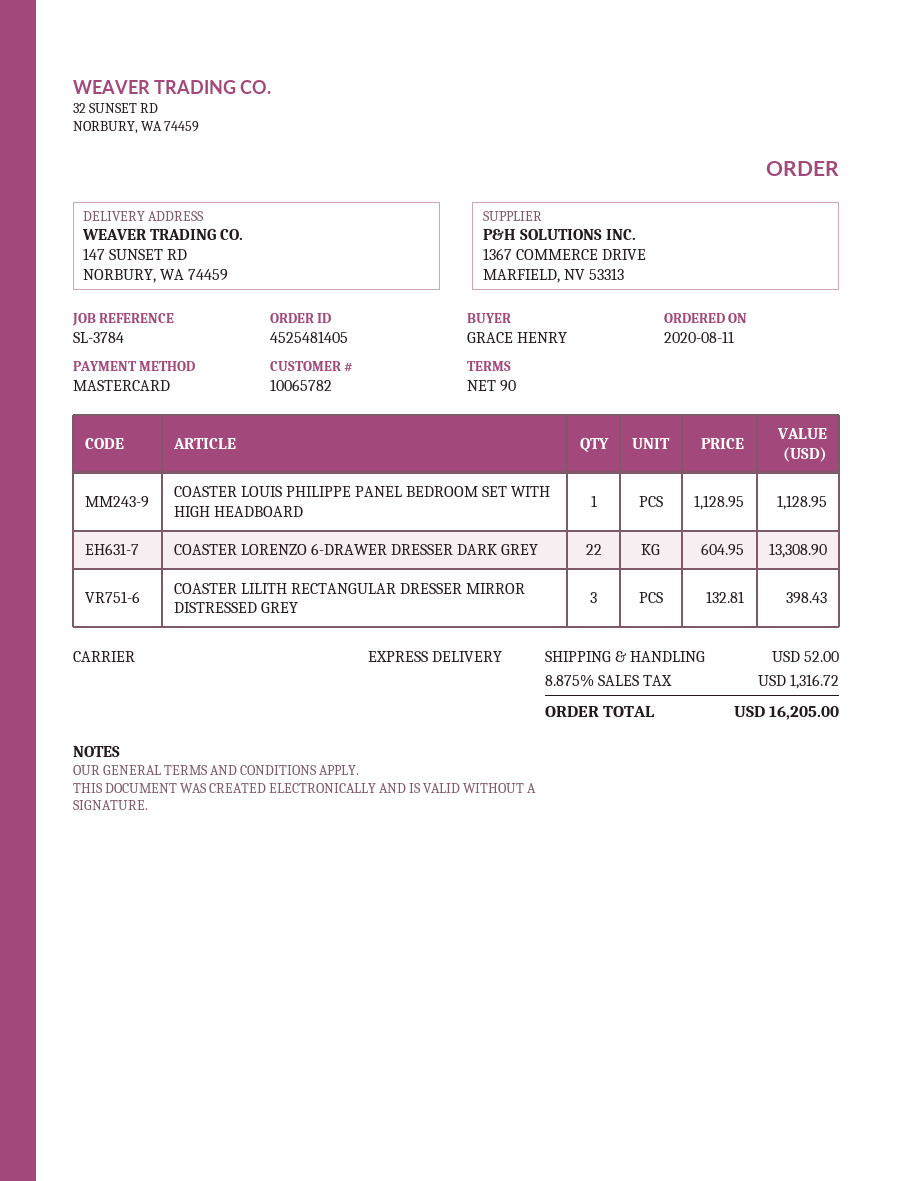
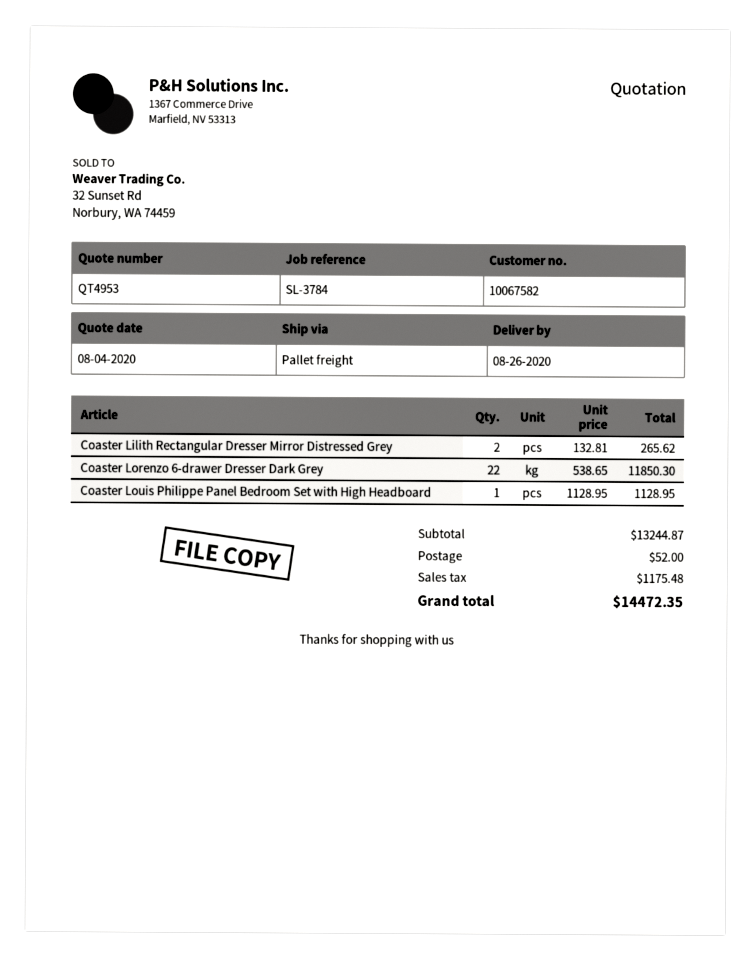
customer number: 10065782 -> 10067582
shipping method: express -> pallet freight
COASTER LORENZO 6-DRAWER DRESSER DARK GREY: 22 x 604.95 = 13308.90 -> 22 x 538.65 = 11850.30
COASTER LILITH RECTANGULAR DRESSER MIRROR DISTRESSED GREY: 3 x 132.81 = 398.43 -> 2 x 132.81 = 265.62
tax: 1316.72 -> 1175.48
total: 16205.00 -> 14472.35

